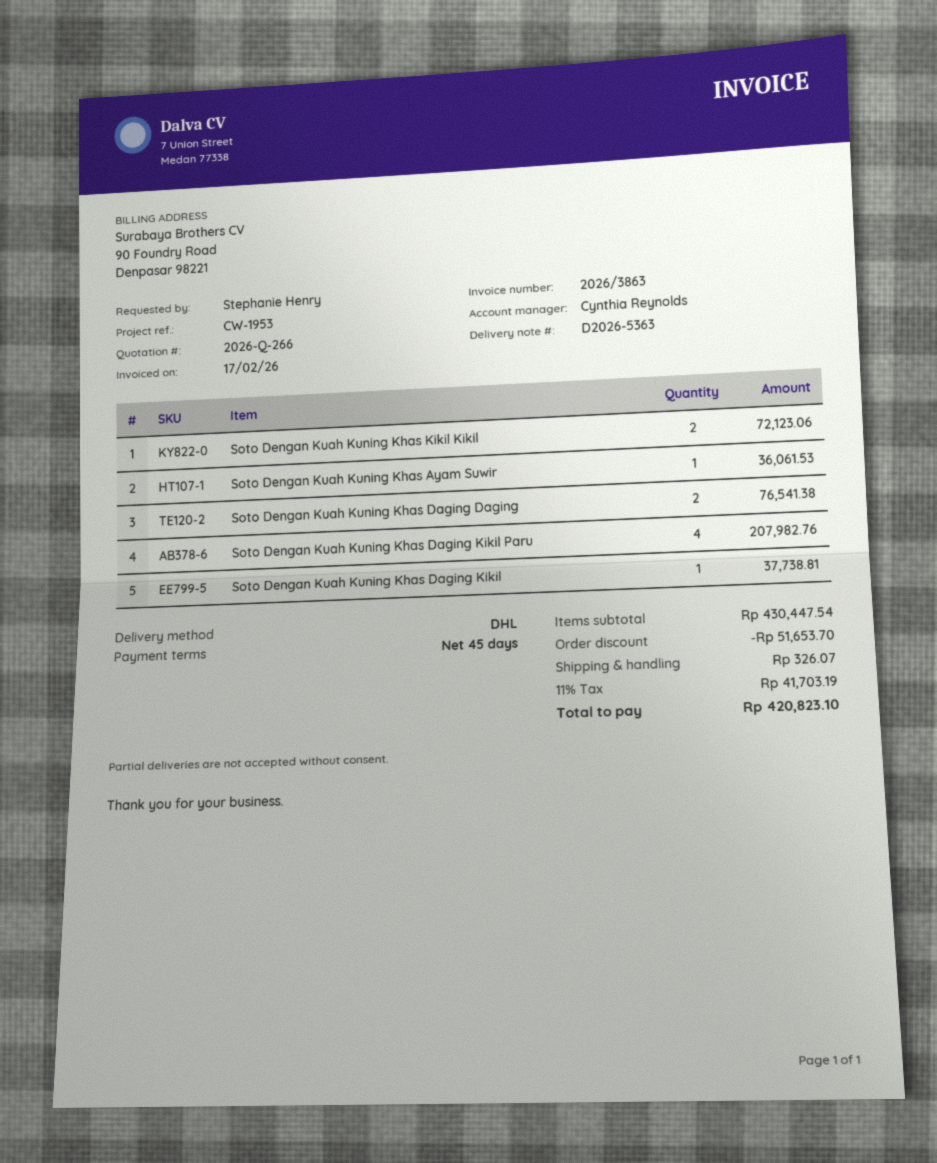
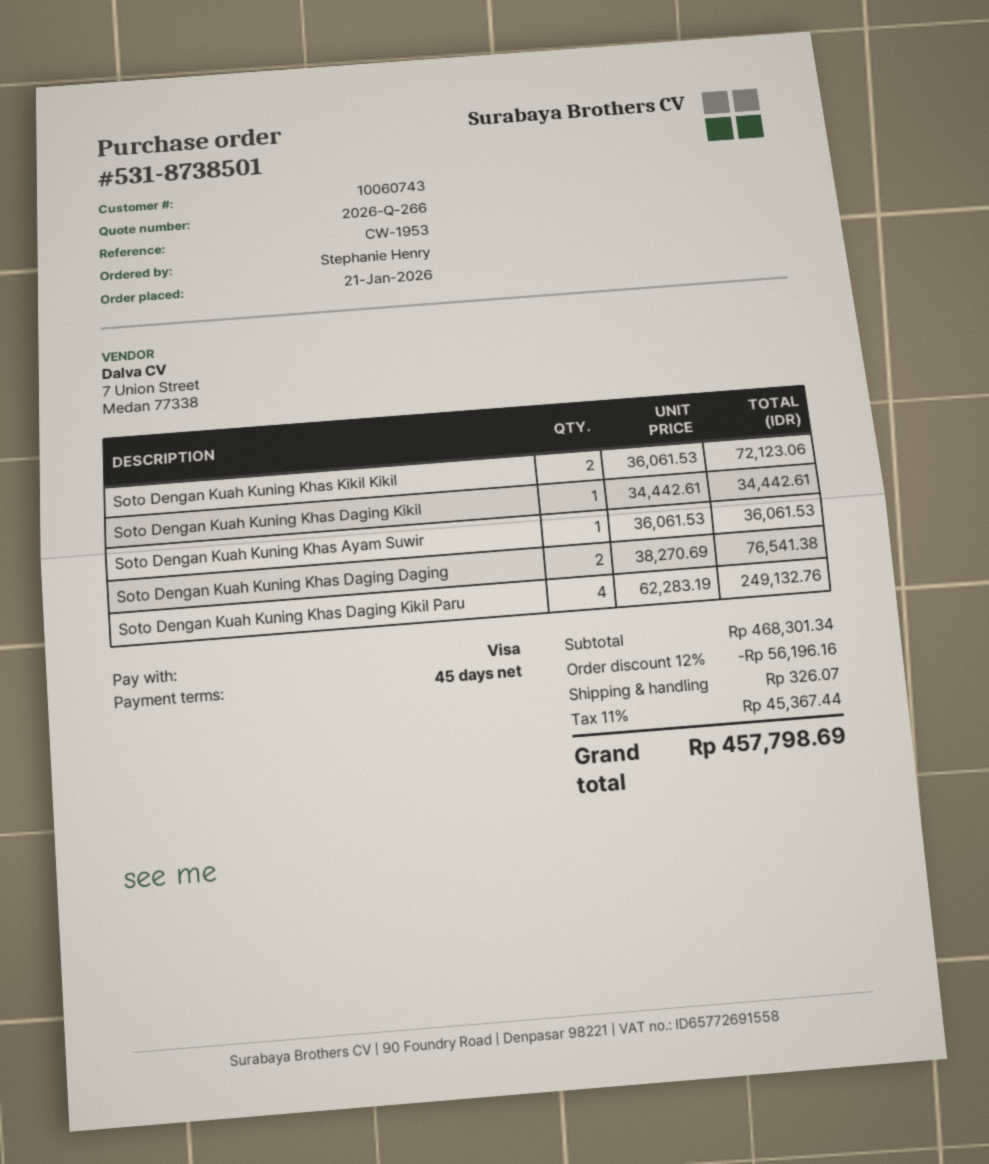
Soto Dengan Kuah Kuning Khas Daging Kikil Paru: 4 for 207982.76 -> 4 for 249132.76
Soto Dengan Kuah Kuning Khas Daging Kikil: 1 for 37738.81 -> 1 for 34442.61
subtotal: 430447.54 -> 468301.34
discount: 51653.70 -> 56196.16
tax: 11% = 41703.19 -> 11% = 45367.44
total: 420823.10 -> 457798.69

